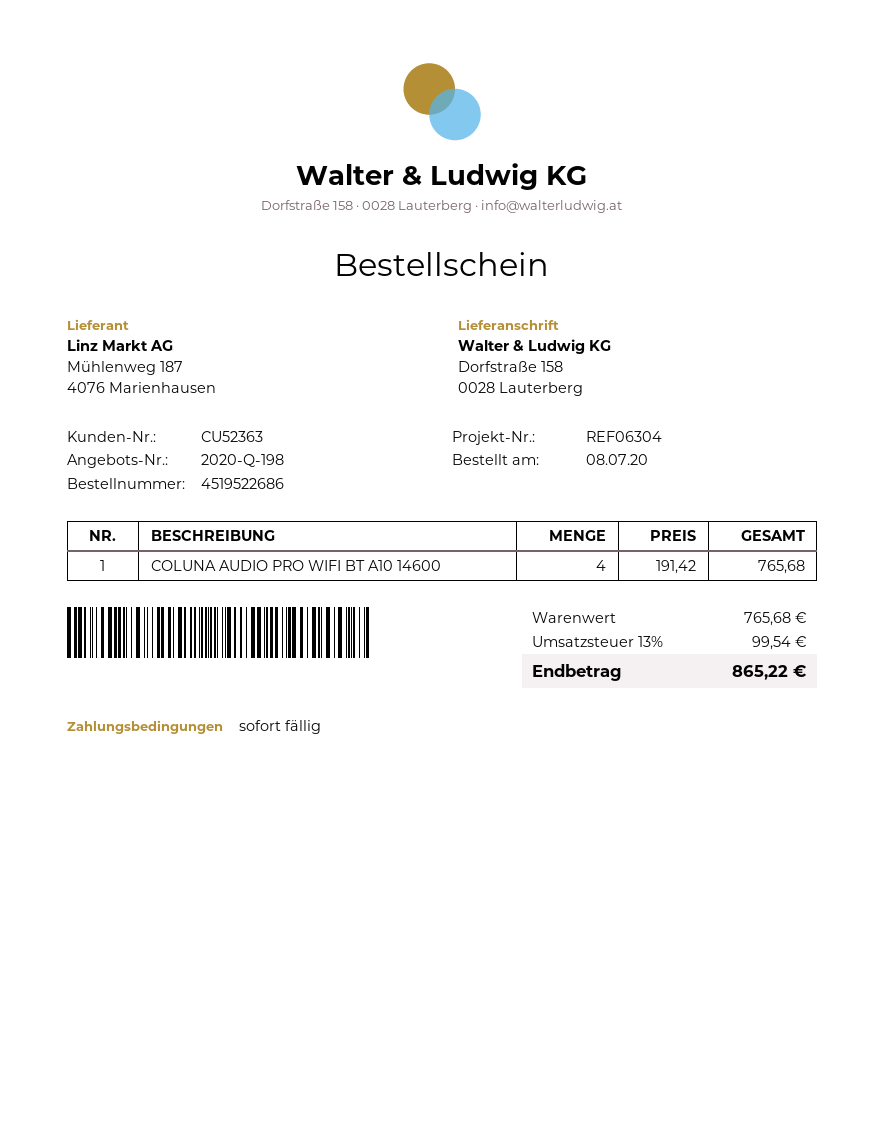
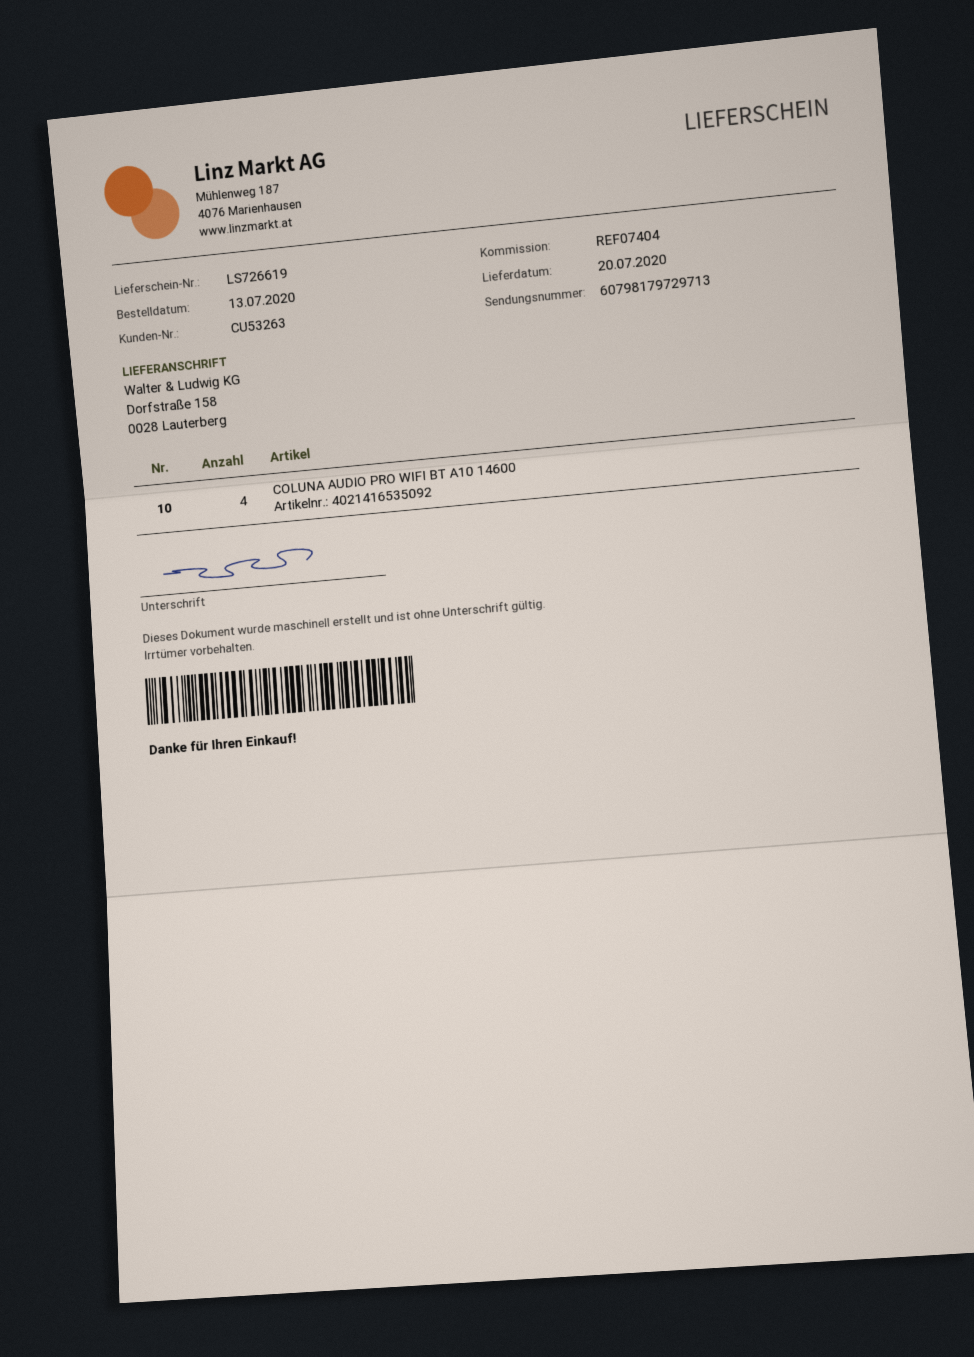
order date: 2020-07-08 -> 2020-07-13
customer number: CU52363 -> CU53263
reference: REF06304 -> REF07404

